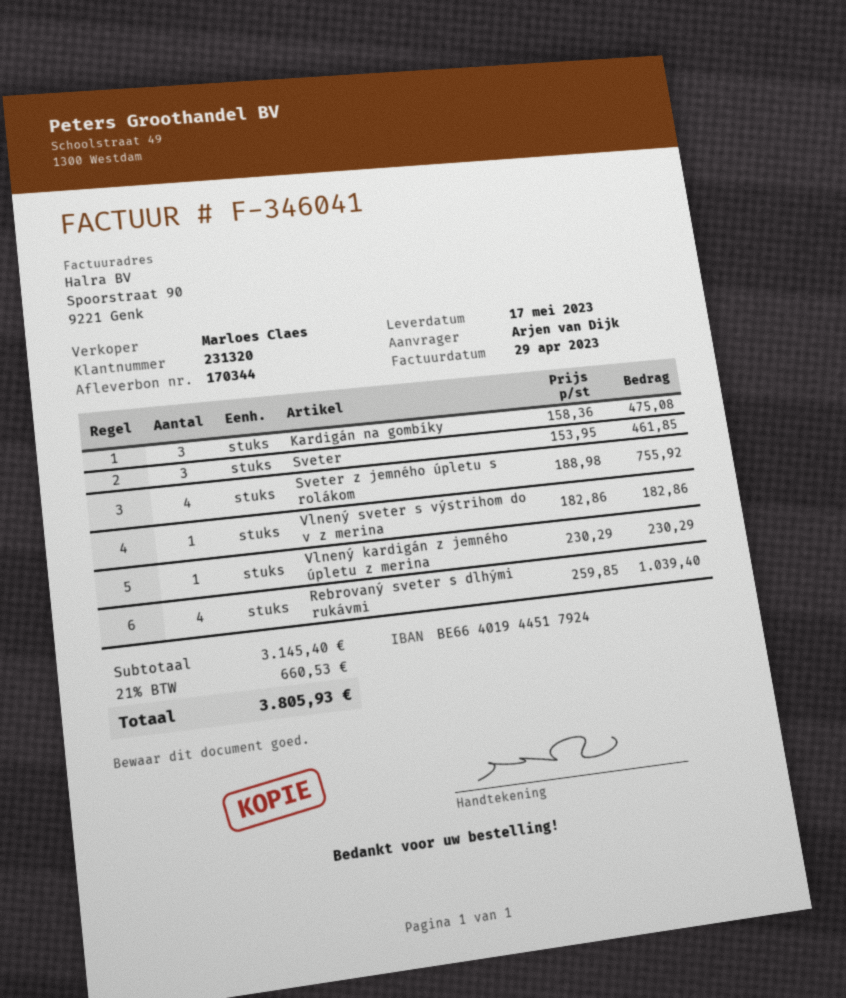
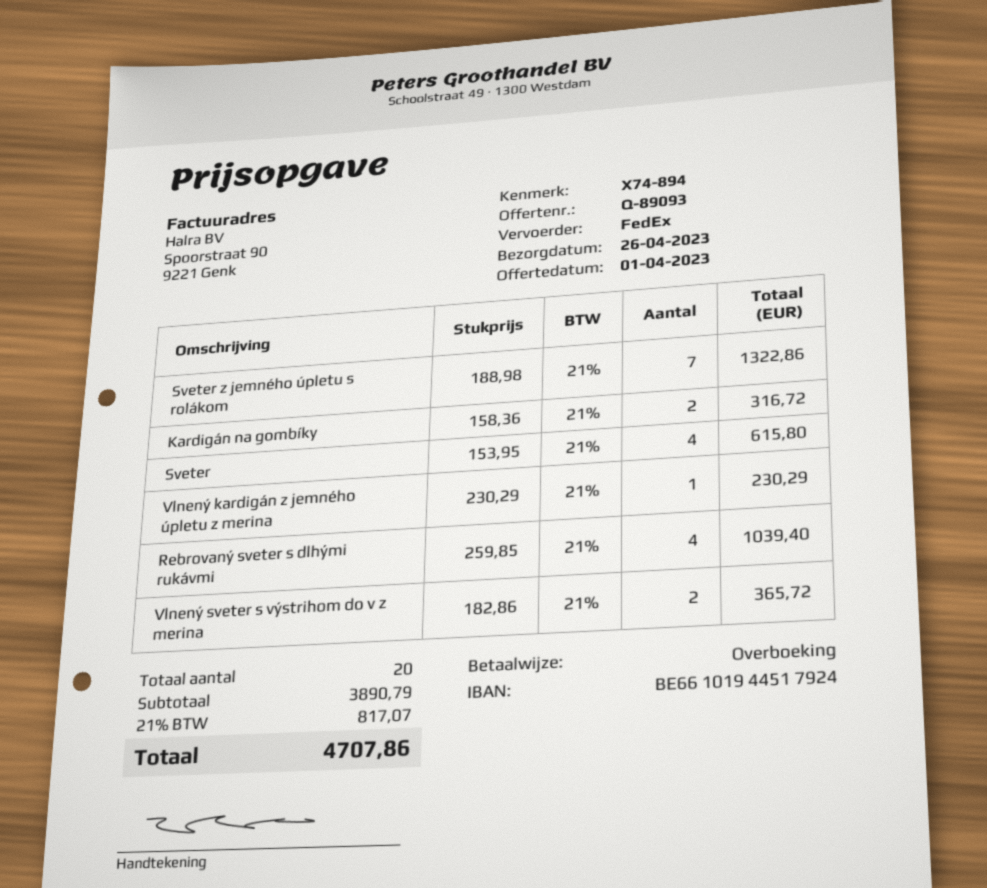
delivery date: 2023-05-17 -> 2023-04-26
bank account: BE66401944517924 -> BE66101944517924
Kardigán na gombíky: 3 x 158.36 = 475.08 -> 2 x 158.36 = 316.72
Sveter: 3 x 153.95 = 461.85 -> 4 x 153.95 = 615.80
Sveter z jemného úpletu s rolákom: 4 x 188.98 = 755.92 -> 7 x 188.98 = 1322.86
Vlnený sveter s výstrihom do v z merina: 1 x 182.86 = 182.86 -> 2 x 182.86 = 365.72
subtotal: 3145.40 -> 3890.79
tax: 21% = 660.53 -> 21% = 817.07
total: 3805.93 -> 4707.86

